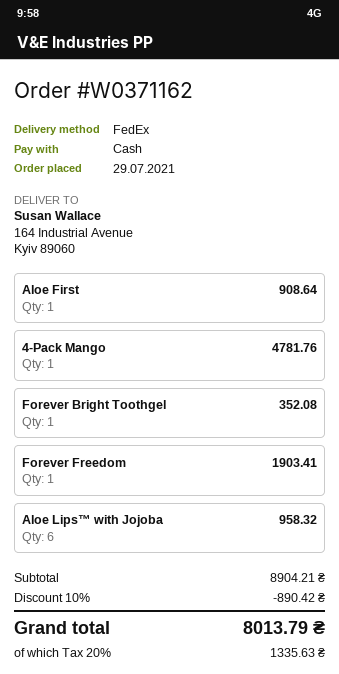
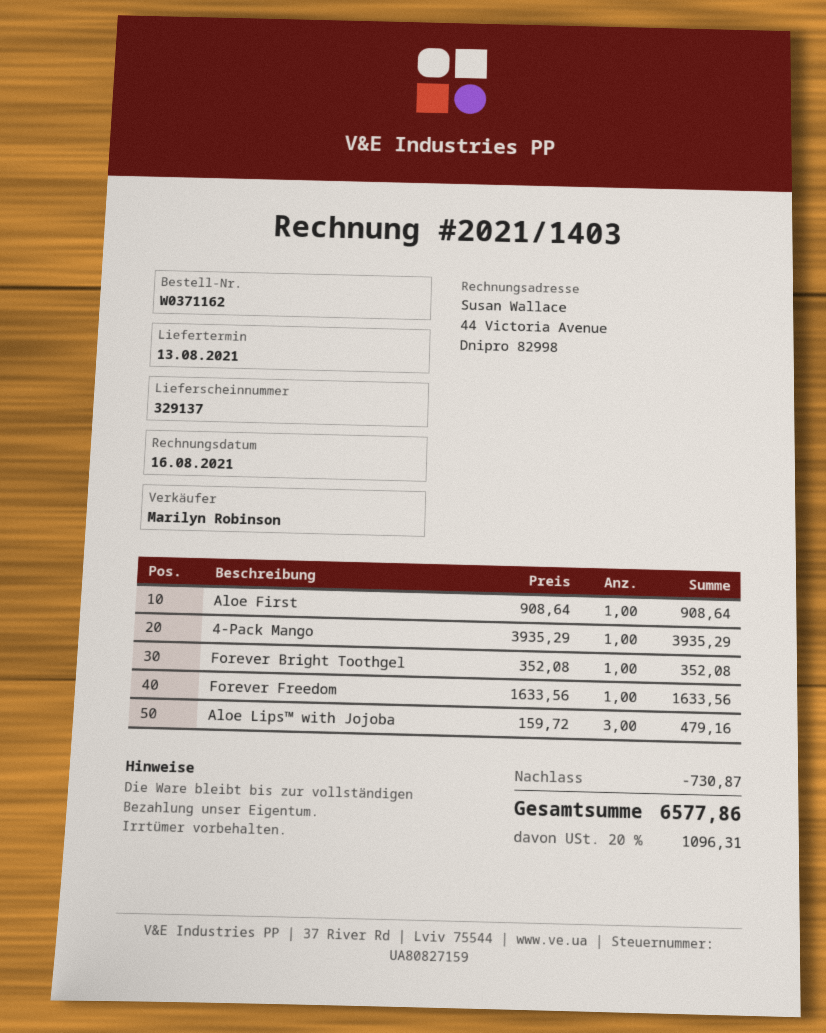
4-Pack Mango: 1 for 4781.76 -> 1 for 3935.29
Forever Freedom: 1 for 1903.41 -> 1 for 1633.56
Aloe Lips™ with Jojoba: 6 for 958.32 -> 3 for 479.16
discount: 890.42 -> 730.87
tax: 20% = 1335.63 -> 20% = 1096.31
total: 8013.79 -> 6577.86

